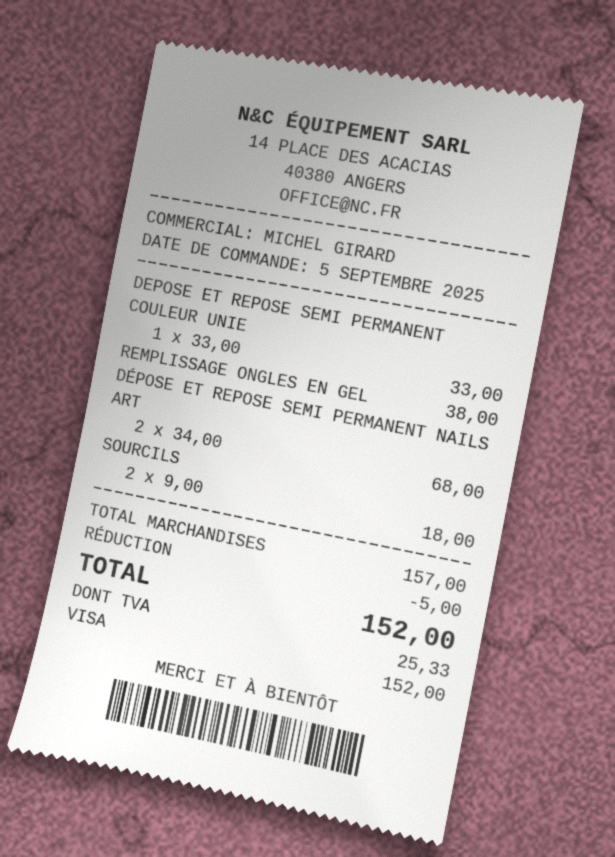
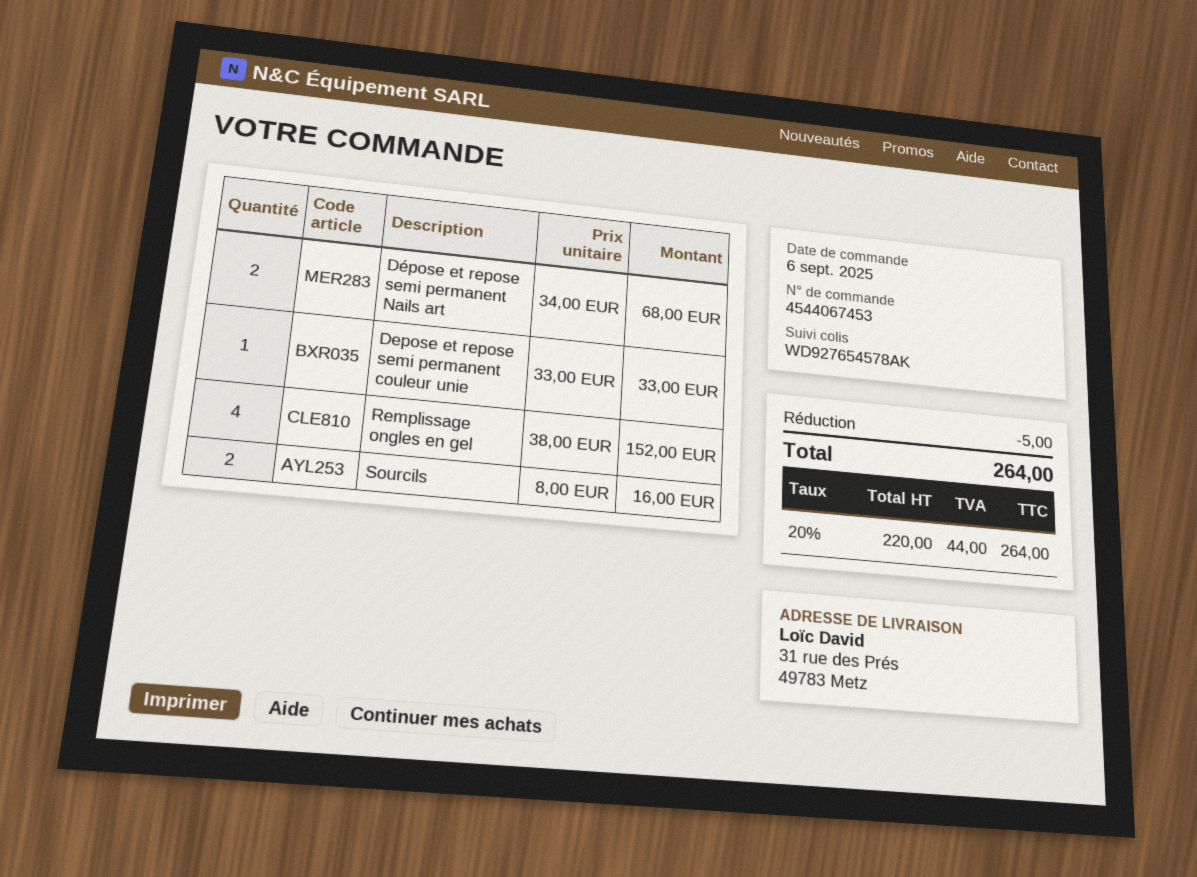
order date: 2025-09-05 -> 2025-09-06
REMPLISSAGE ONGLES EN GEL: 1 x 38.00 = 38.00 -> 4 x 38.00 = 152.00
SOURCILS: 2 x 9.00 = 18.00 -> 2 x 8.00 = 16.00
tax: 25.33 -> 44.00
total: 152.00 -> 264.00

